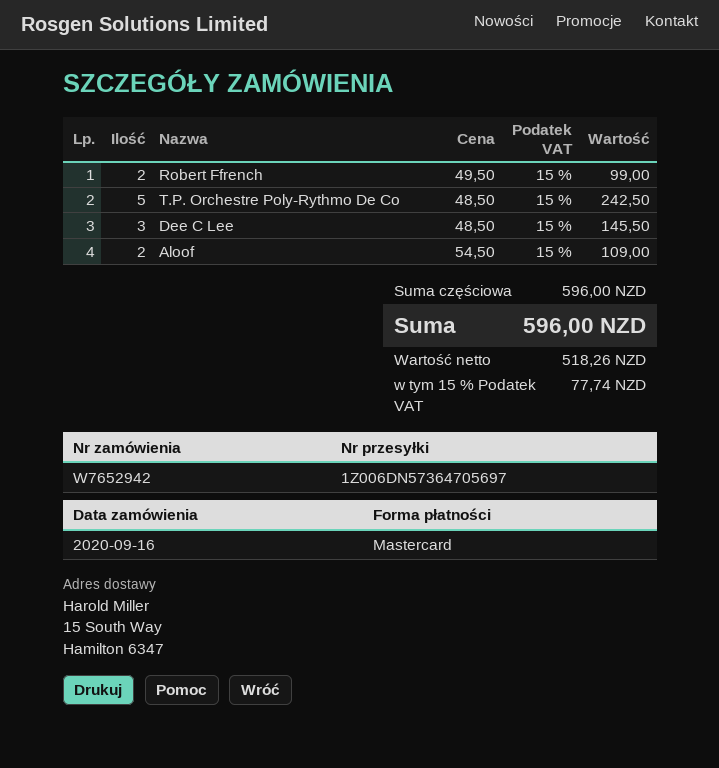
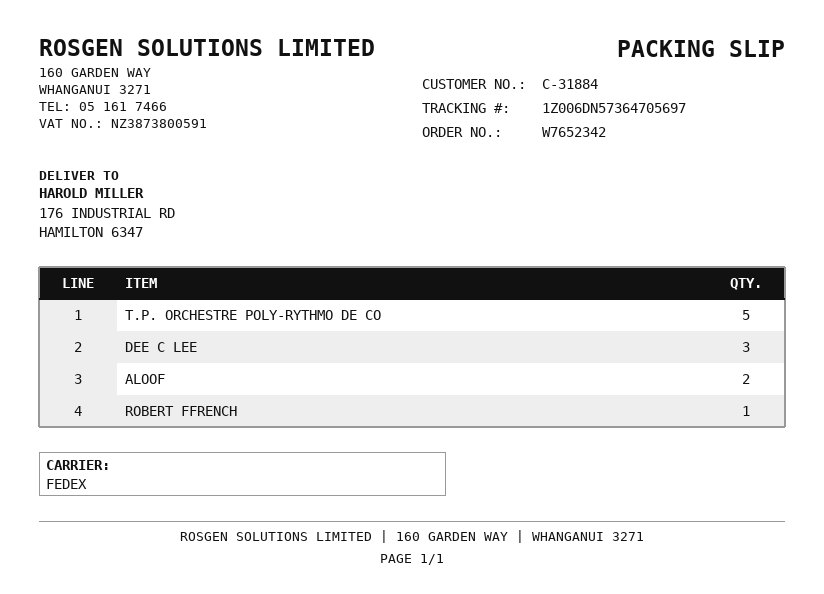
order number: W7652942 -> W7652342
ship to: 15 South Way, Hamilton 6347 -> 176 INDUSTRIAL RD, HAMILTON 6347
Robert Ffrench: 2 -> 1

